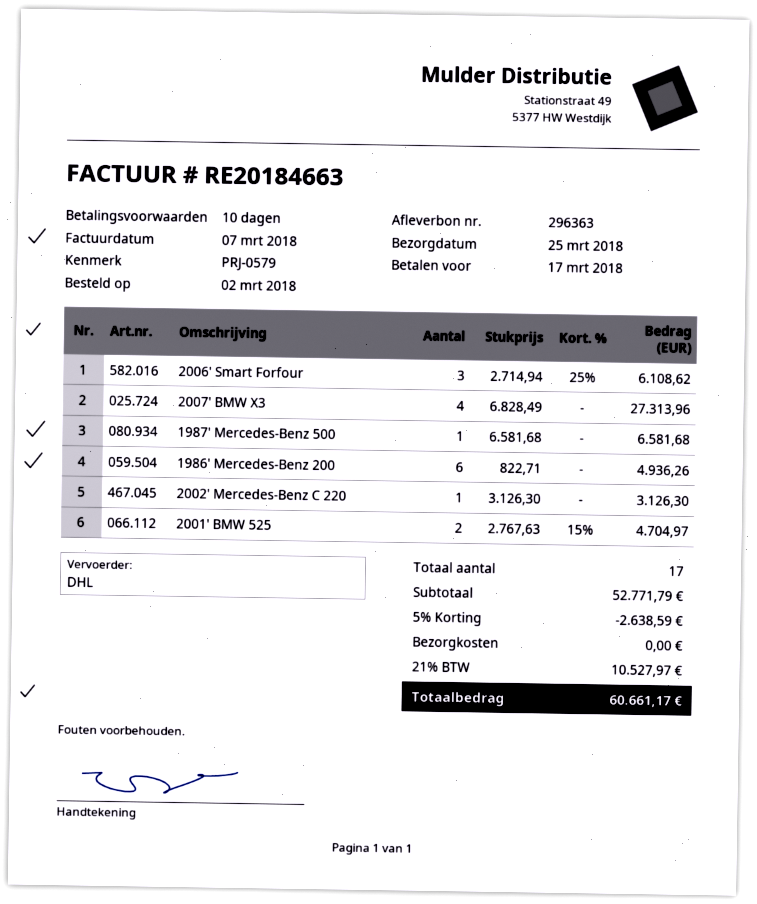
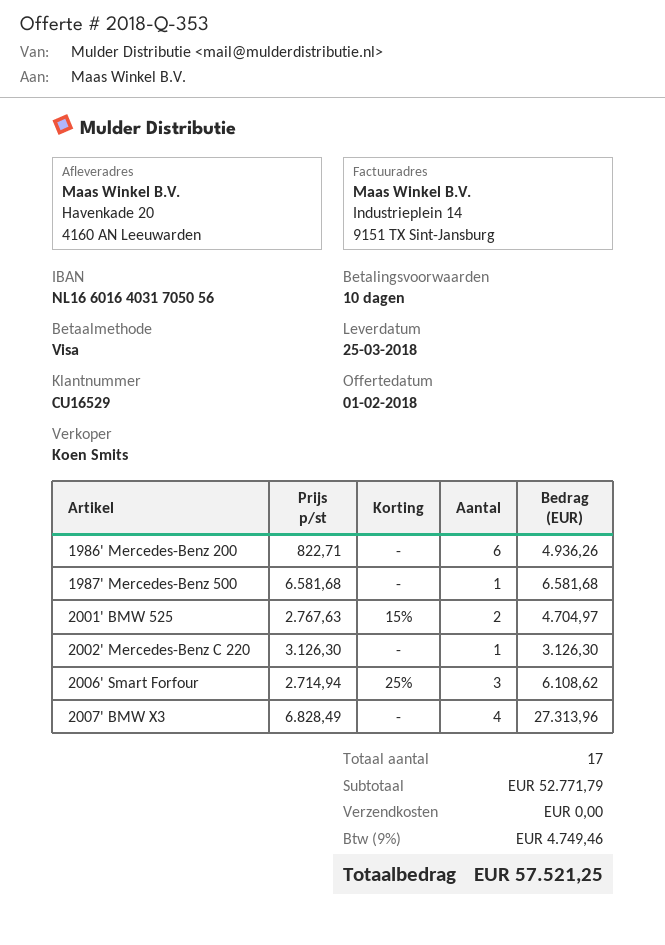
discount: 5% = 2638.59 -> none
tax: 21% = 10527.97 -> 9% = 4749.46
total: 60661.17 -> 57521.25

